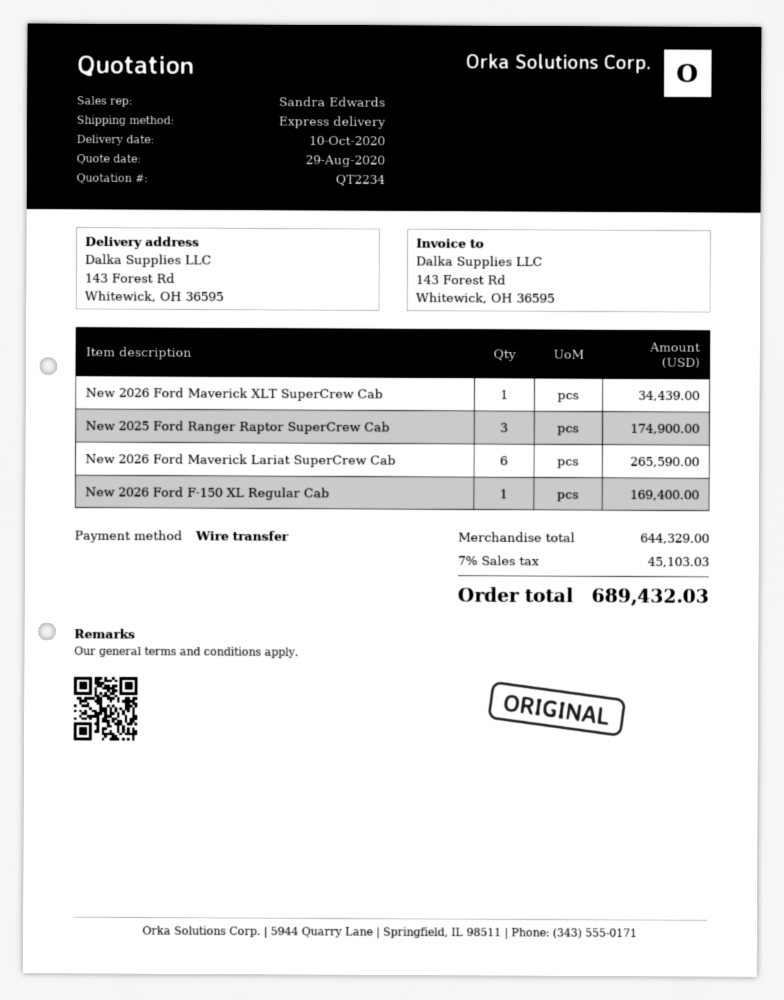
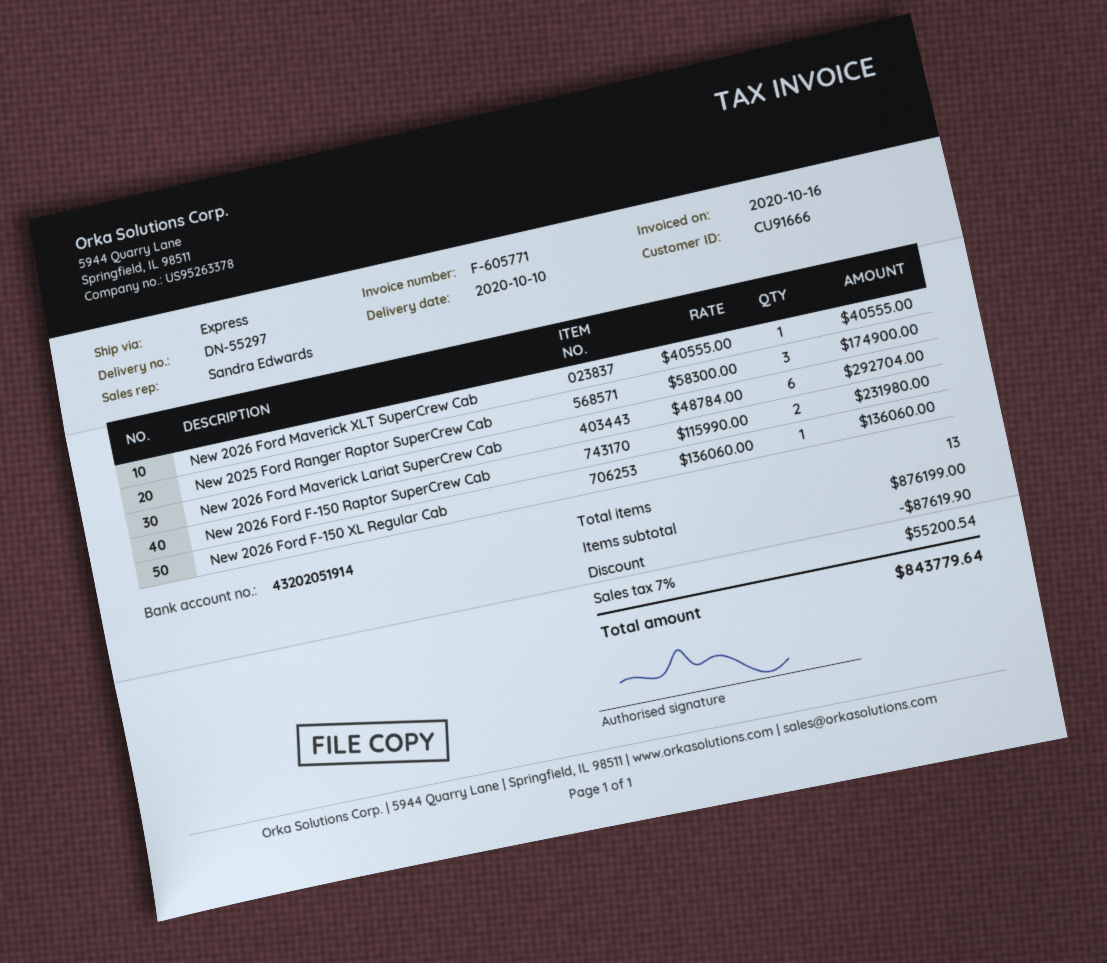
New 2026 Ford Maverick XLT SuperCrew Cab: 1 for 34439.00 -> 1 for 40555.00
New 2026 Ford Maverick Lariat SuperCrew Cab: 6 for 265590.00 -> 6 for 292704.00
New 2026 Ford F-150 XL Regular Cab: 1 for 169400.00 -> 1 for 136060.00
New 2026 Ford F-150 Raptor SuperCrew Cab: none -> 2 for 231980.00
subtotal: 644329.00 -> 876199.00
discount: none -> 87619.90
tax: 7% = 45103.03 -> 7% = 55200.54
total: 689432.03 -> 843779.64

